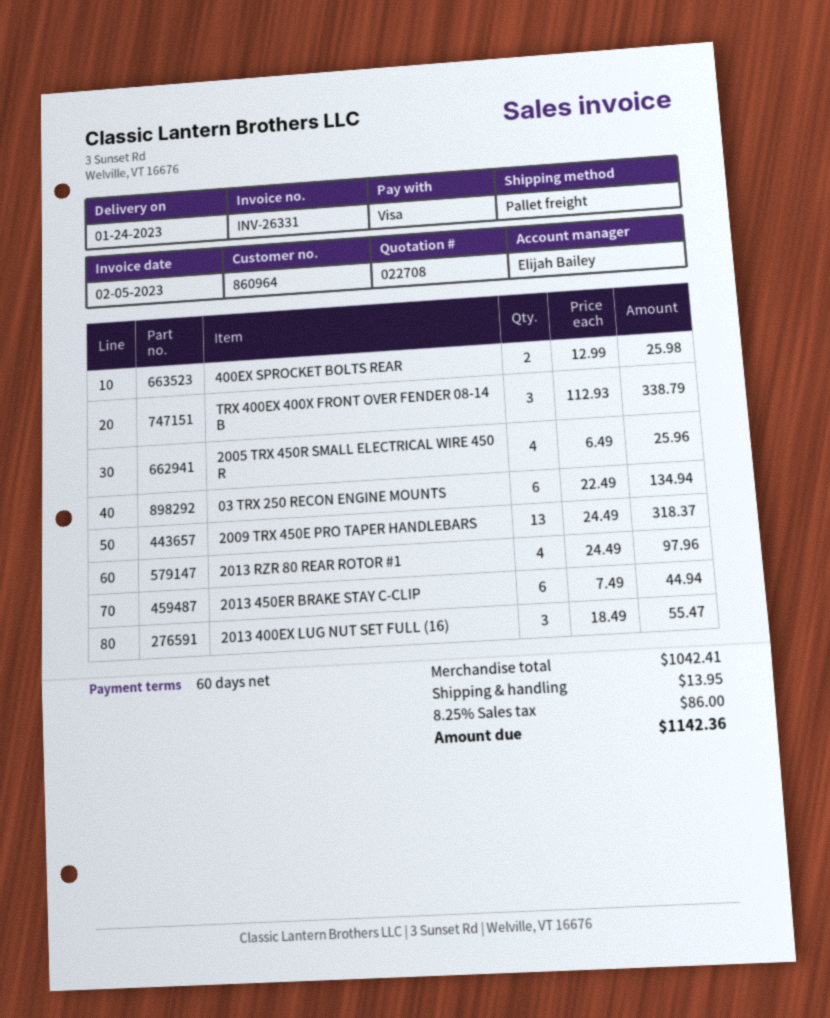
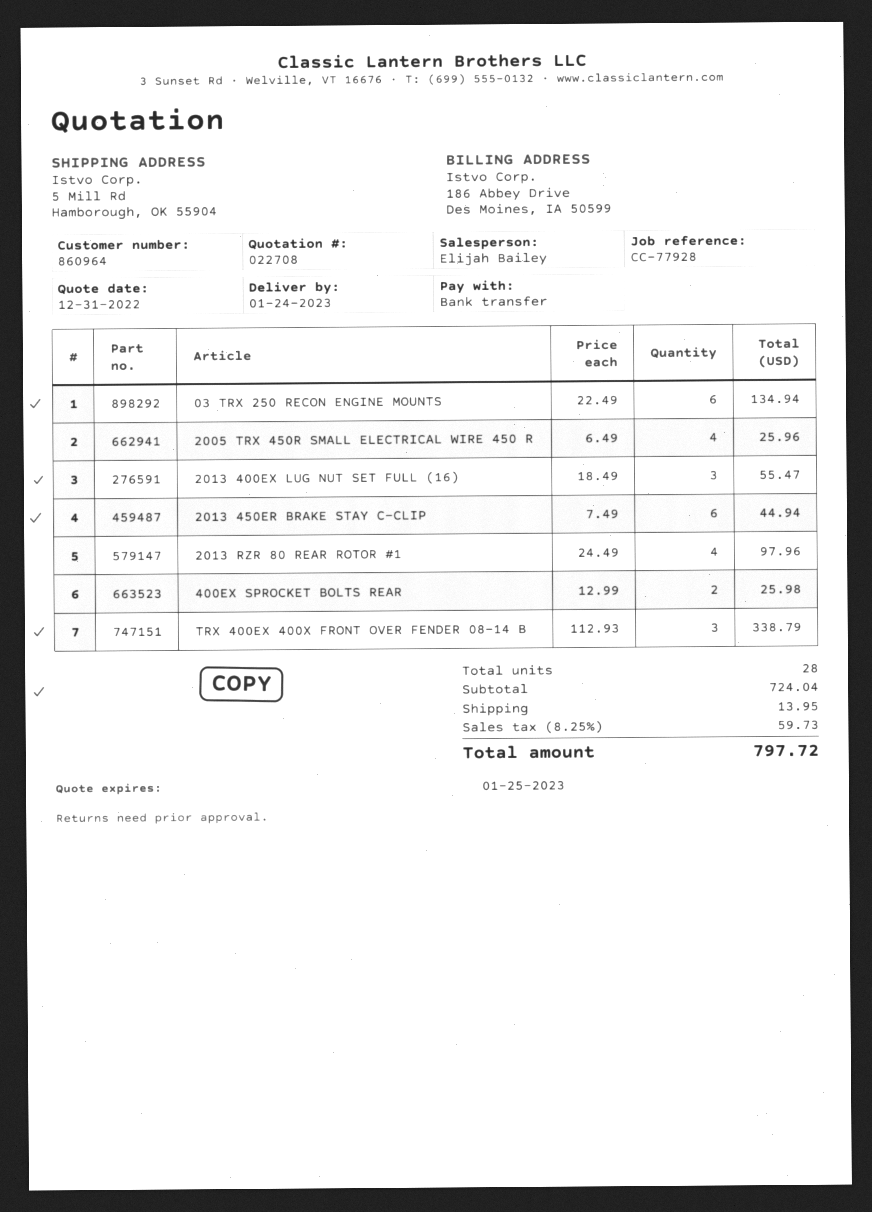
payment method: Visa -> bank transfer
2009 TRX 450E PRO TAPER HANDLEBARS: 13 x 24.49 = 318.37 -> none
subtotal: 1042.41 -> 724.04
tax: 8.25% = 86.00 -> 8.25% = 59.73
total: 1142.36 -> 797.72

